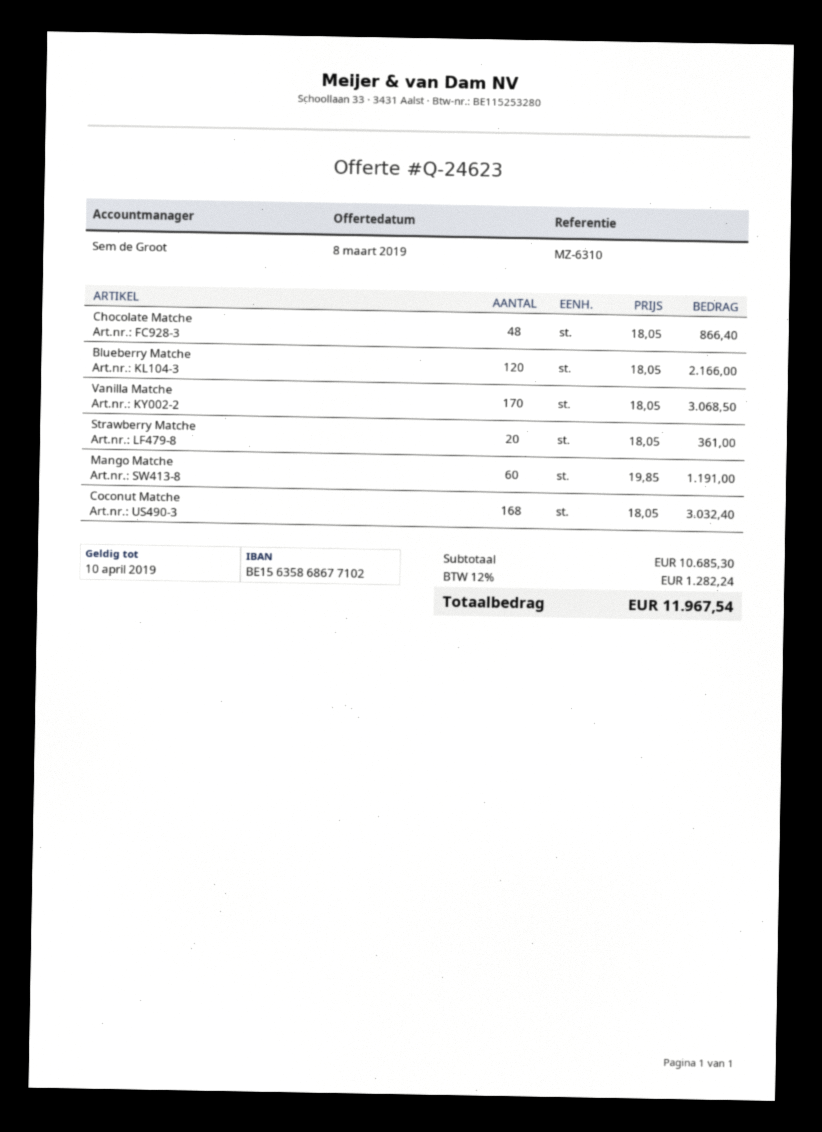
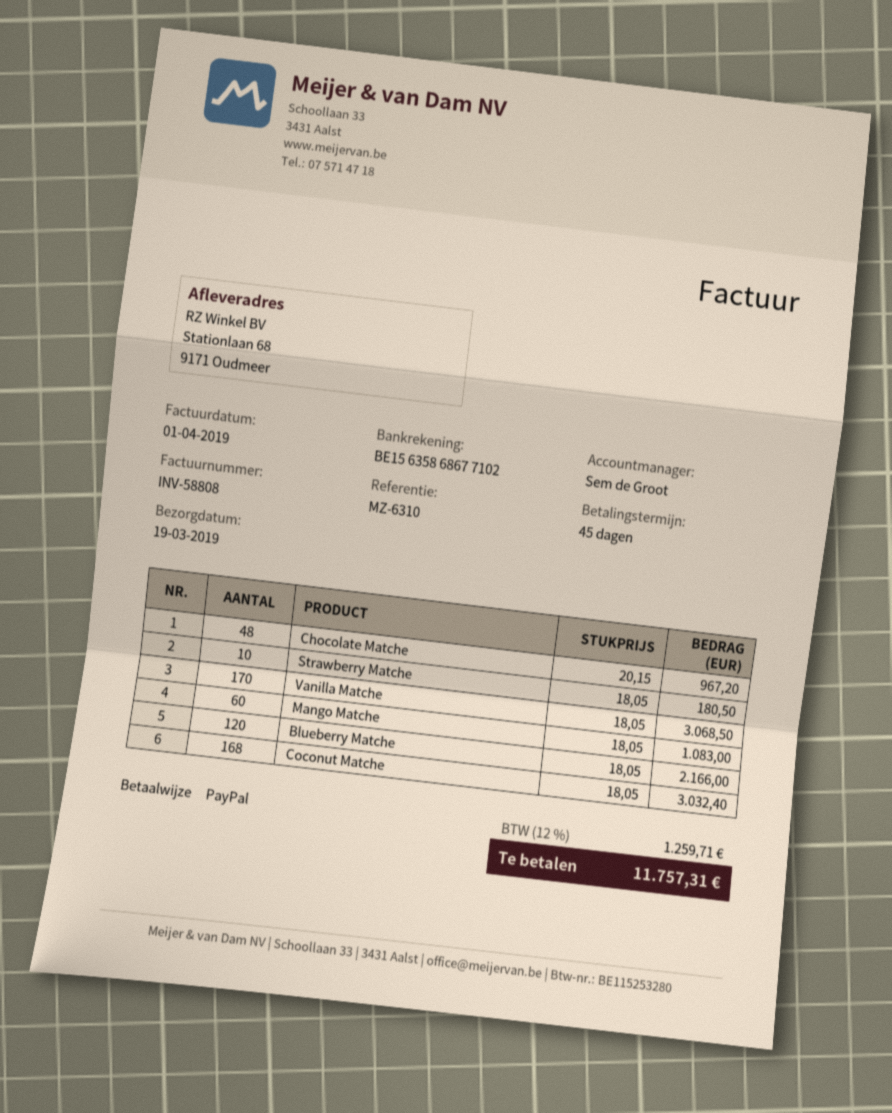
Chocolate Matche: 48 x 18.05 = 866.40 -> 48 x 20.15 = 967.20
Strawberry Matche: 20 x 18.05 = 361.00 -> 10 x 18.05 = 180.50
Mango Matche: 60 x 19.85 = 1191.00 -> 60 x 18.05 = 1083.00
tax: 12% = 1282.24 -> 12% = 1259.71
total: 11967.54 -> 11757.31

